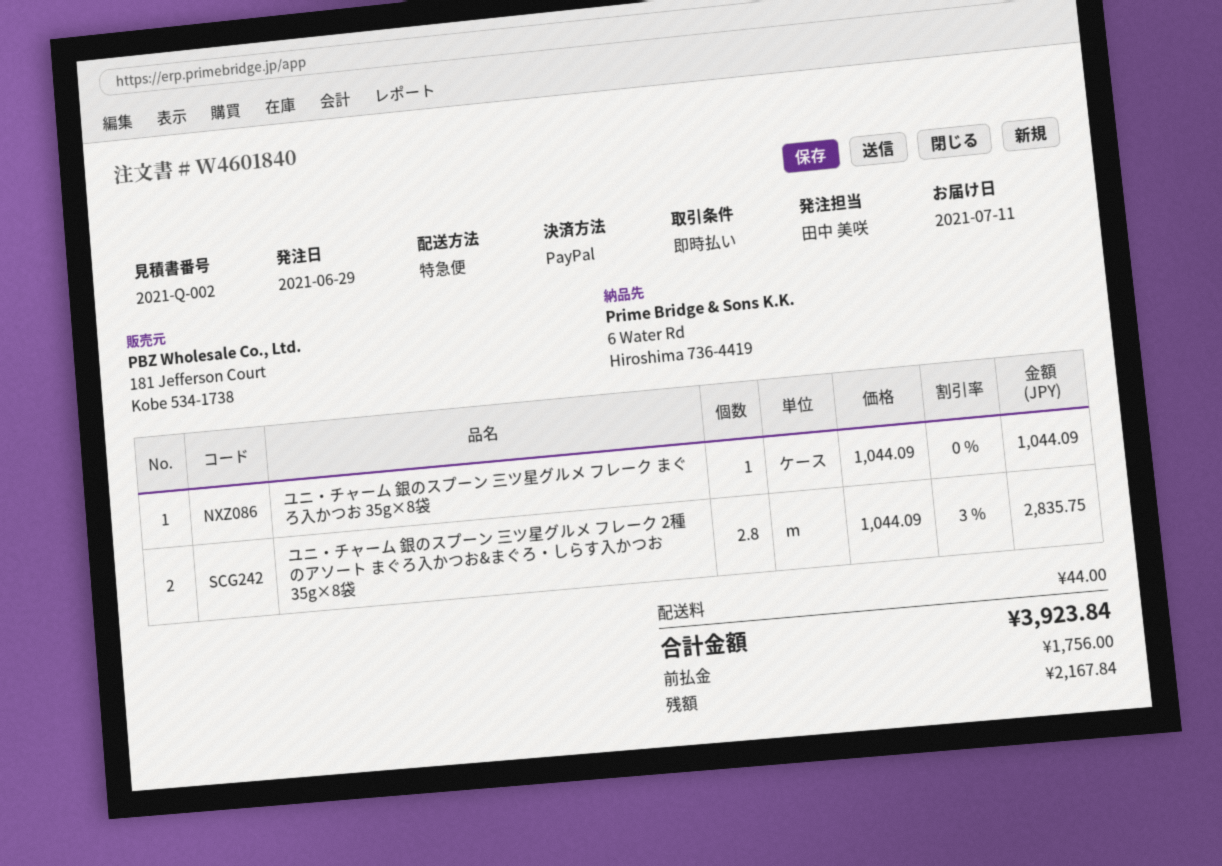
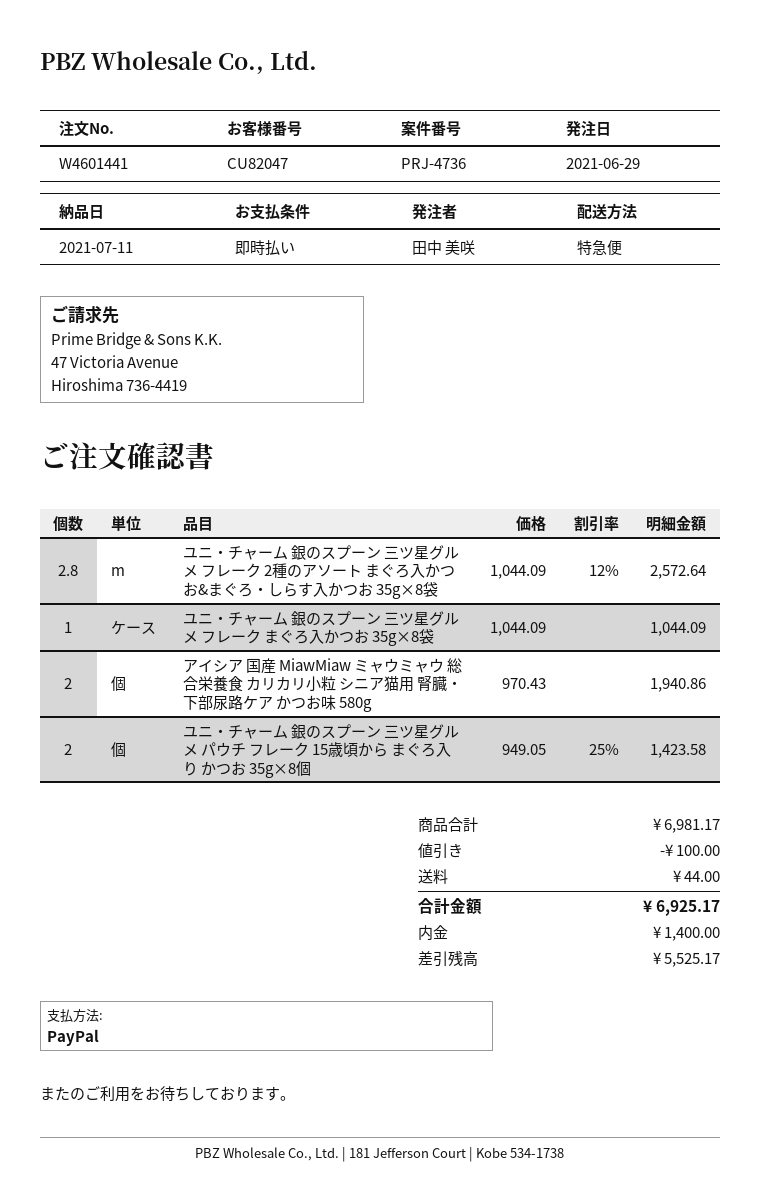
order number: W4601840 -> W4601441
ユニ・チャーム 銀のスプーン 三ツ星グルメ フレーク 2種のアソート まぐろ入かつお&まぐろ・しらす入かつお 35g×8袋: 2.8 x 1044.09 - 3% = 2835.75 -> 2.8 x 1044.09 - 12% = 2572.64
アイシア 国産 MiawMiaw ミャウミャウ 総合栄養食 カリカリ小粒 シニア猫用 腎臓・下部尿路ケア かつお味 580g: none -> 2 x 970.43 = 1940.86
ユニ・チャーム 銀のスプーン 三ツ星グルメ パウチ フレーク 15歳頃から まぐろ入り かつお 35g×8個: none -> 2 x 949.05 - 25% = 1423.58
discount: none -> 100.00
total: 3923.84 -> 6925.17
deposit: 1756.00 -> 1400.00
balance: 2167.84 -> 5525.17

